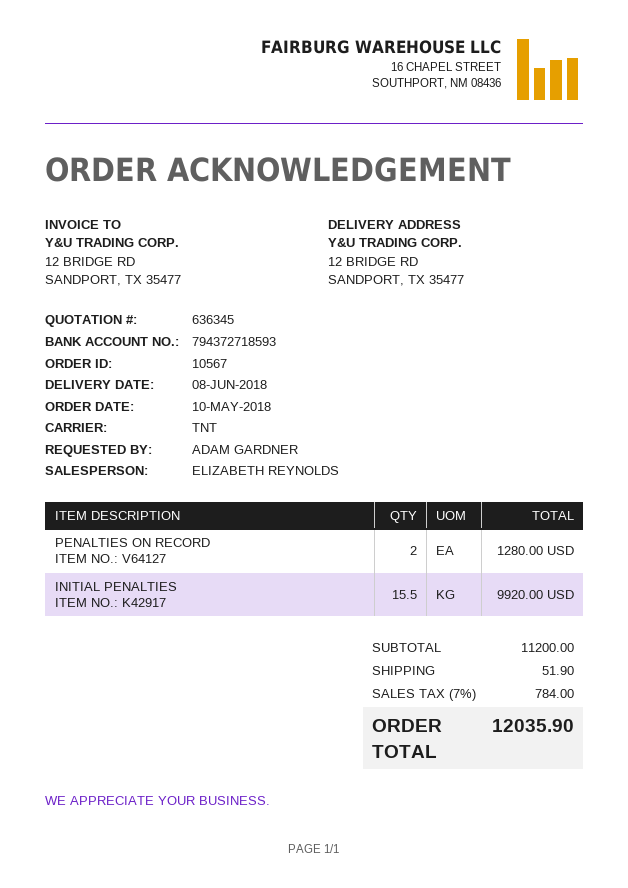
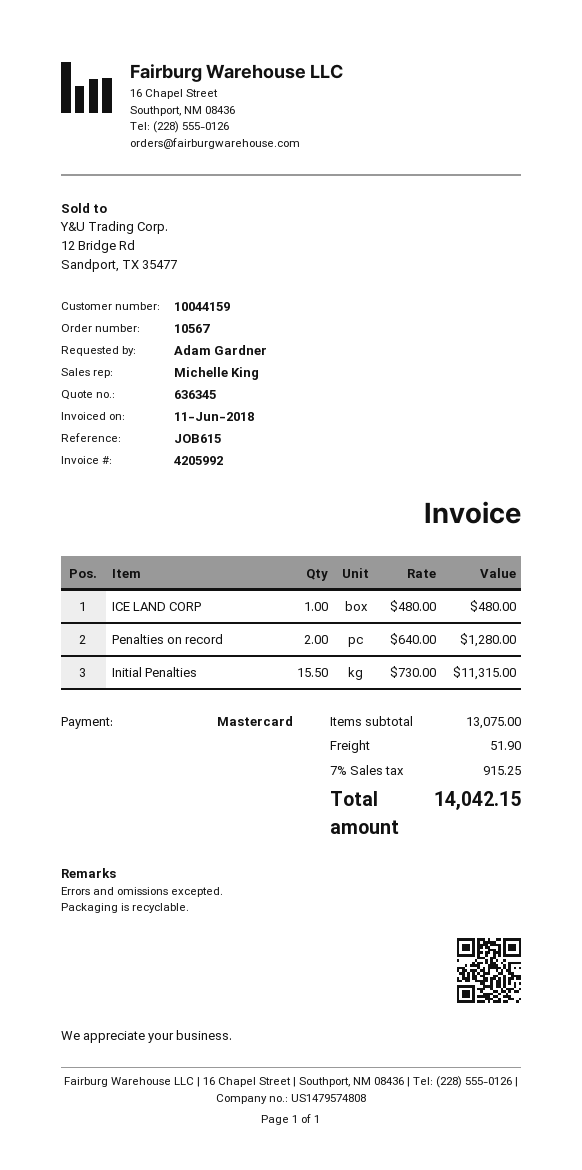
sales rep: ELIZABETH REYNOLDS -> Michelle King
INITIAL PENALTIES: 15.5 for 9920.00 -> 15.5 for 11315.00
ICE LAND CORP: none -> 1 for 480.00
subtotal: 11200.00 -> 13075.00
tax: 7% = 784.00 -> 7% = 915.25
total: 12035.90 -> 14042.15

